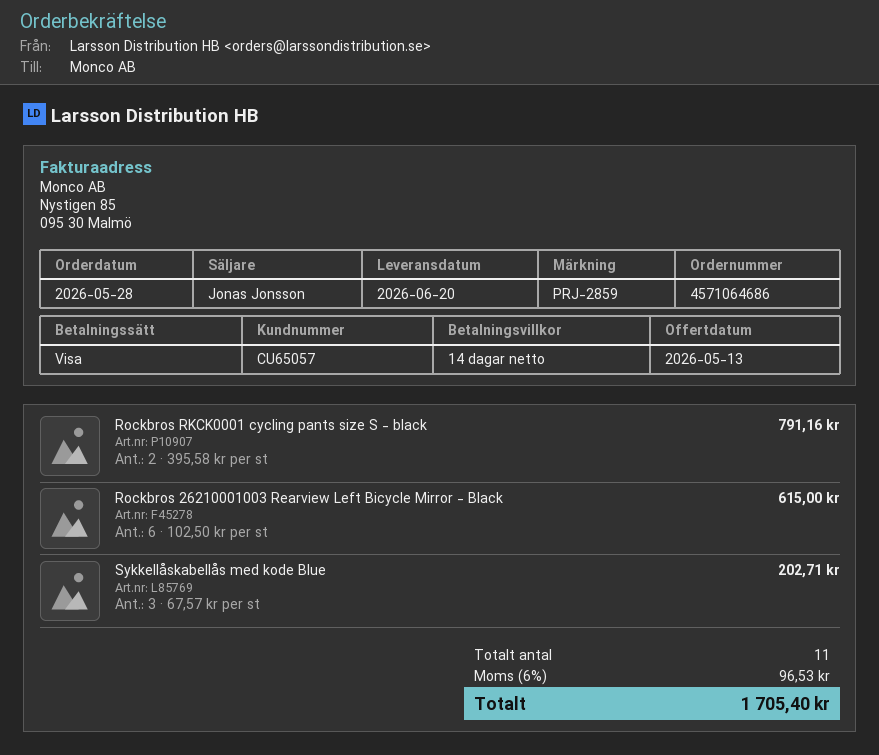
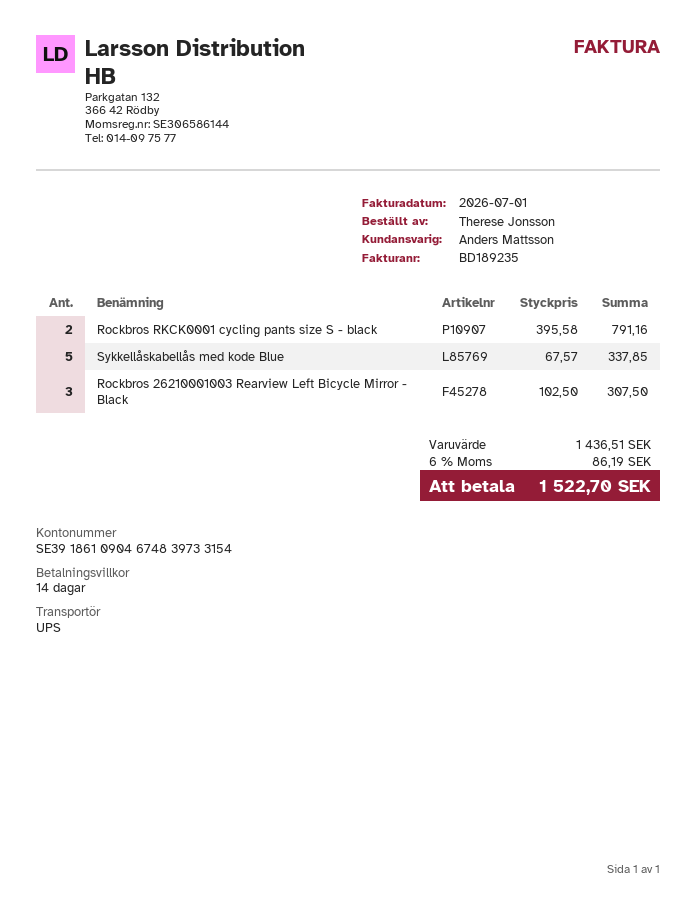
sales rep: Jonas Jonsson -> Anders Mattsson
Rockbros 26210001003 Rearview Left Bicycle Mirror - Black: 6 x 102.50 = 615.00 -> 3 x 102.50 = 307.50
Sykkellåskabellås med kode Blue: 3 x 67.57 = 202.71 -> 5 x 67.57 = 337.85
tax: 6% = 96.53 -> 6% = 86.19
total: 1705.40 -> 1522.70

